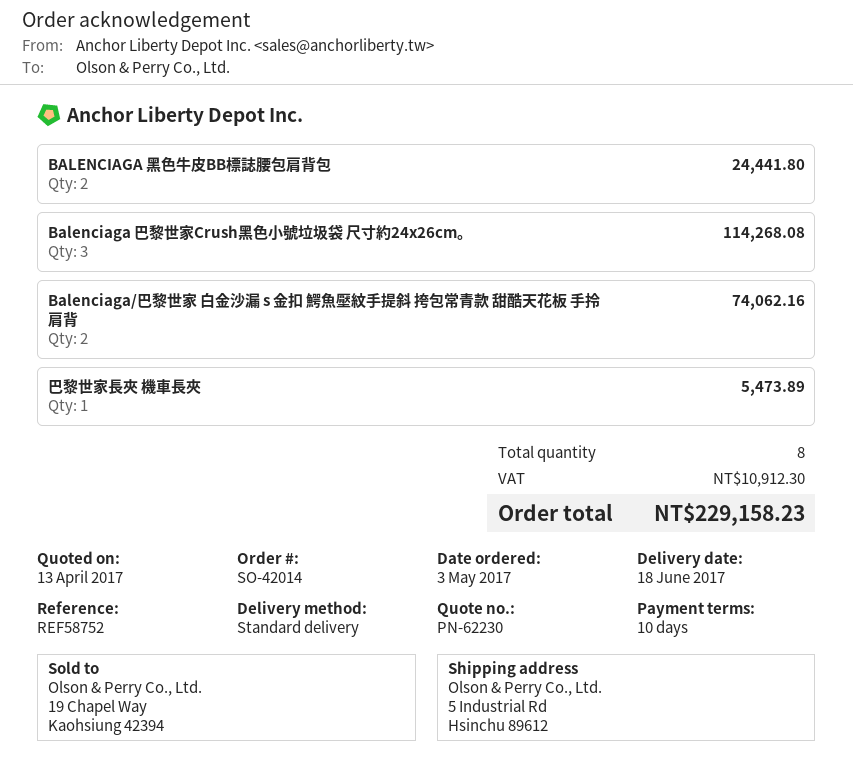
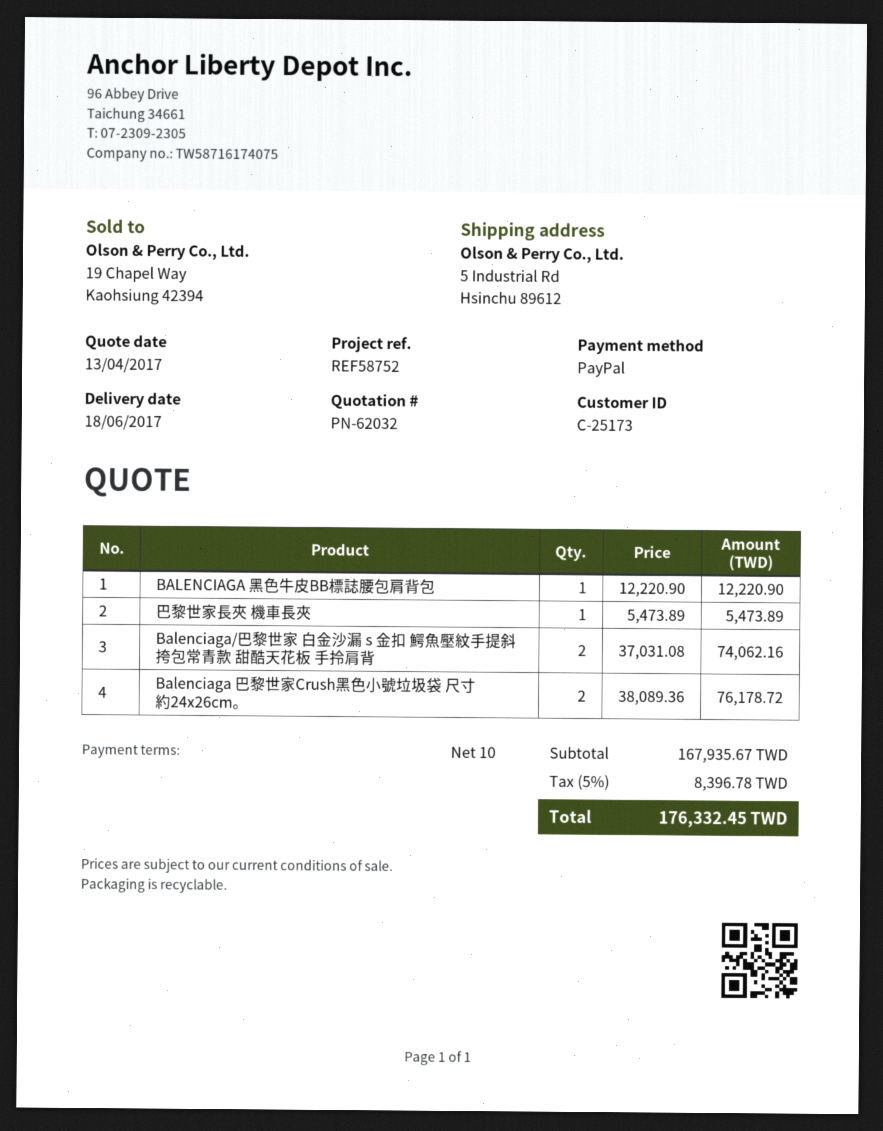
quote number: PN-62230 -> PN-62032
BALENCIAGA 黑色牛皮BB標誌腰包肩背包: 2 for 24441.80 -> 1 for 12220.90
Balenciaga 巴黎世家Crush黑色小號垃圾袋 尺寸約24x26cm。: 3 for 114268.08 -> 2 for 76178.72
tax: 10912.30 -> 8396.78
total: 229158.23 -> 176332.45

